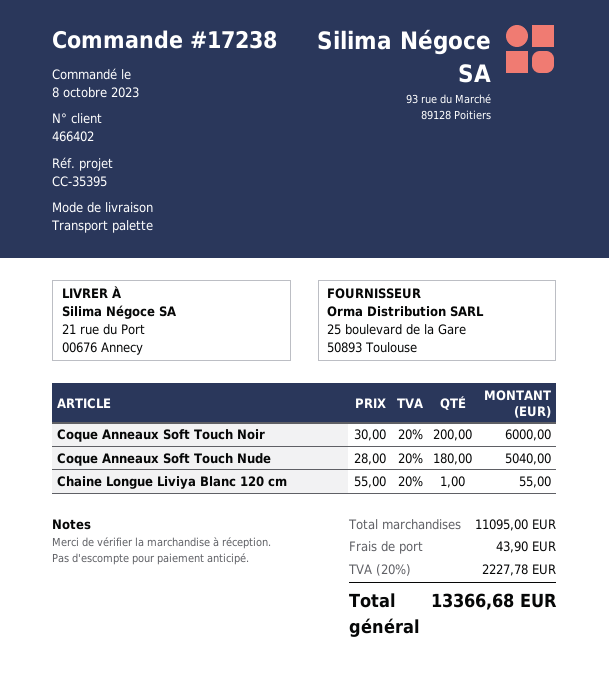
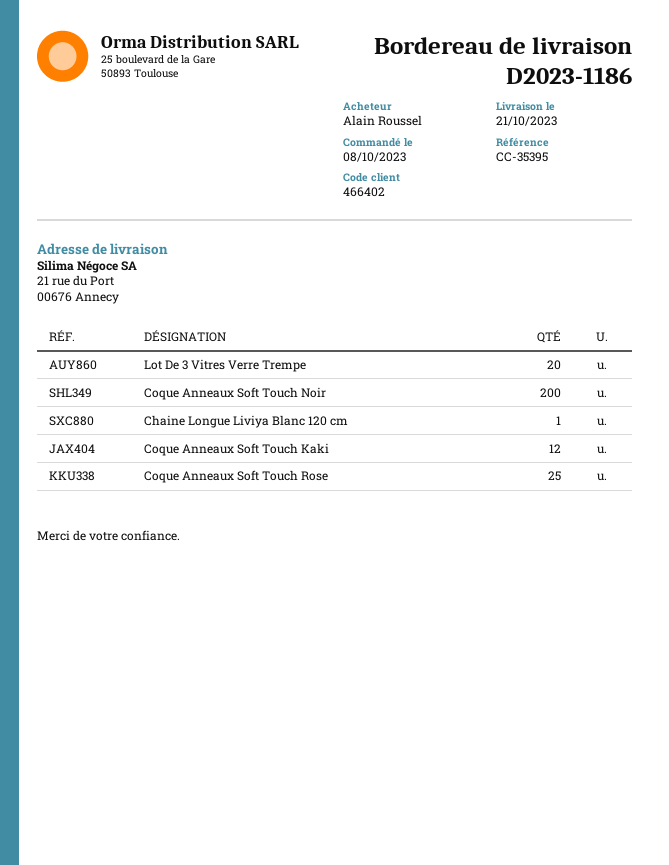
Coque Anneaux Soft Touch Nude: 180 -> none
Lot De 3 Vitres Verre Trempe: none -> 20
Coque Anneaux Soft Touch Kaki: none -> 12
Coque Anneaux Soft Touch Rose: none -> 25

